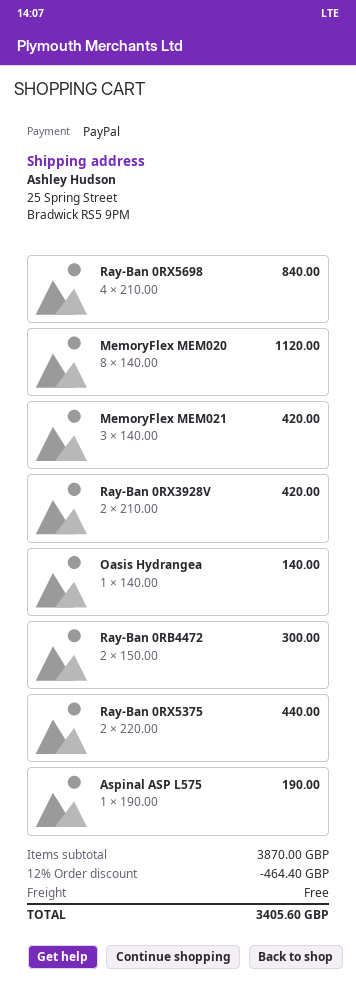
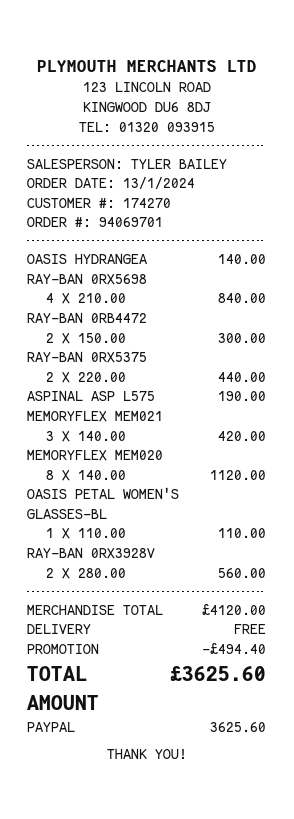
Ray-Ban 0RX3928V: 2 x 210.00 = 420.00 -> 2 x 280.00 = 560.00
OASIS PETAL WOMEN'S GLASSES-BL: none -> 1 x 110.00 = 110.00
subtotal: 3870.00 -> 4120.00
discount: 464.40 -> 494.40
total: 3405.60 -> 3625.60

